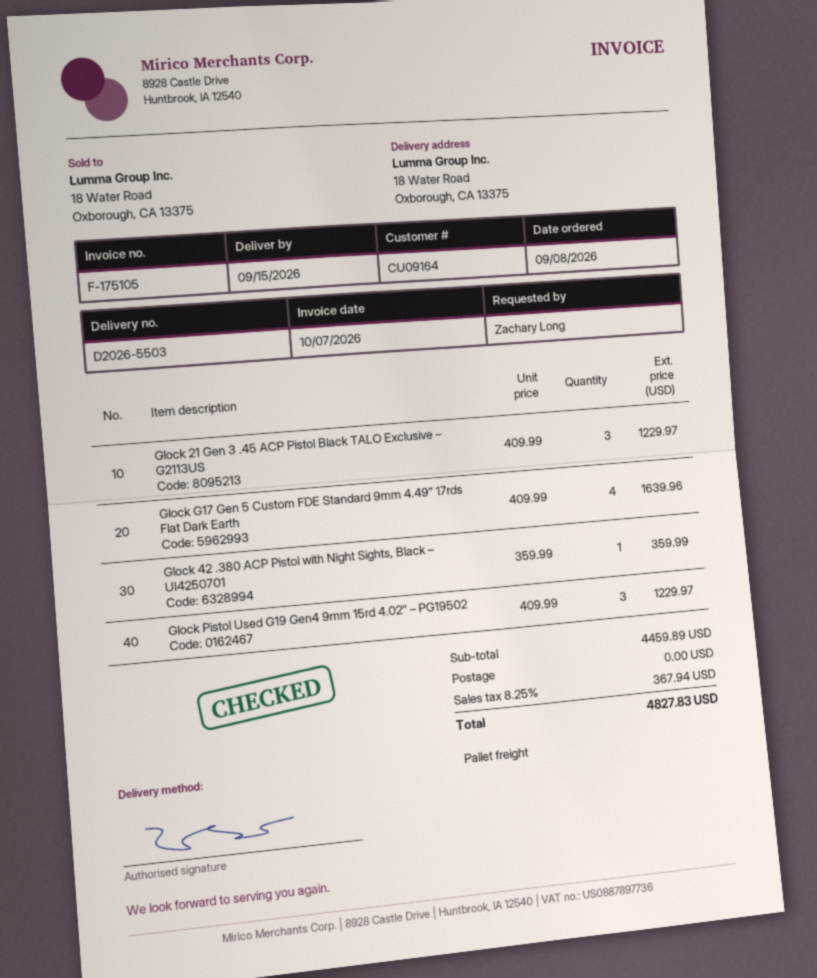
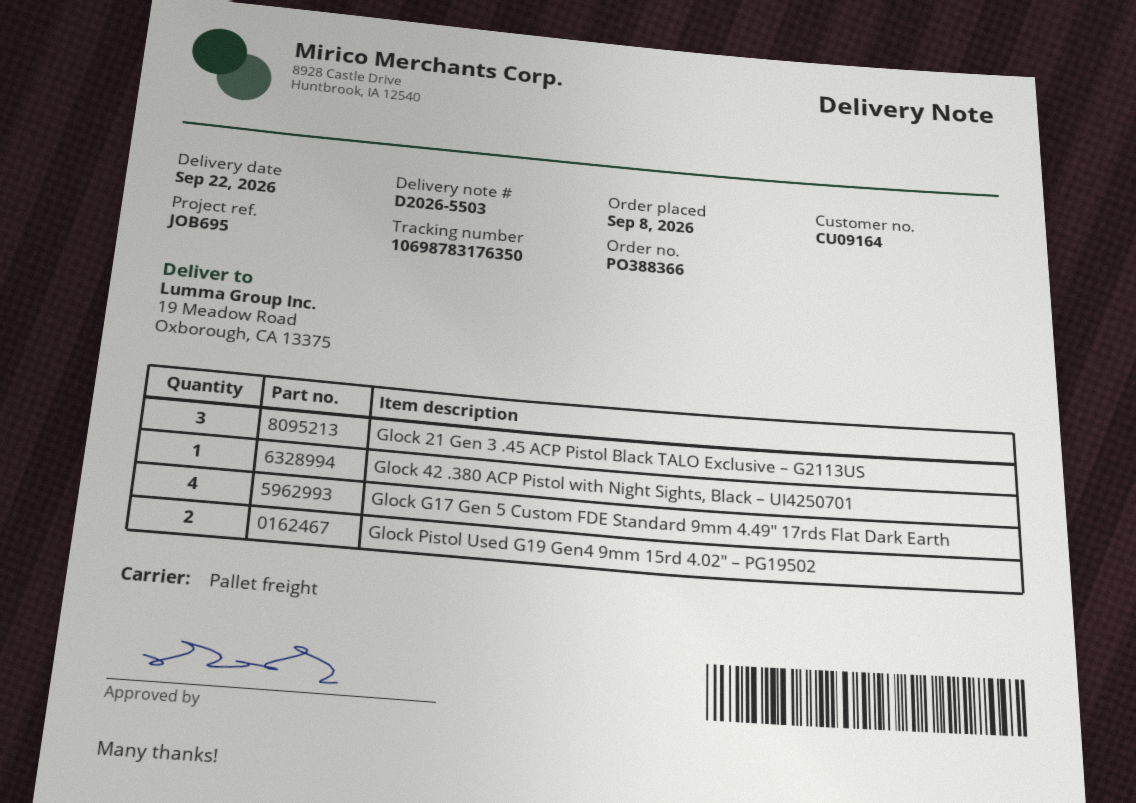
delivery date: 2026-09-15 -> 2026-09-22
ship to: 18 Water Road, Oxborough, CA 13375 -> 19 Meadow Road, Oxborough, CA 13375
Glock Pistol Used G19 Gen4 9mm 15rd 4.02″ – PG19502: 3 -> 2

